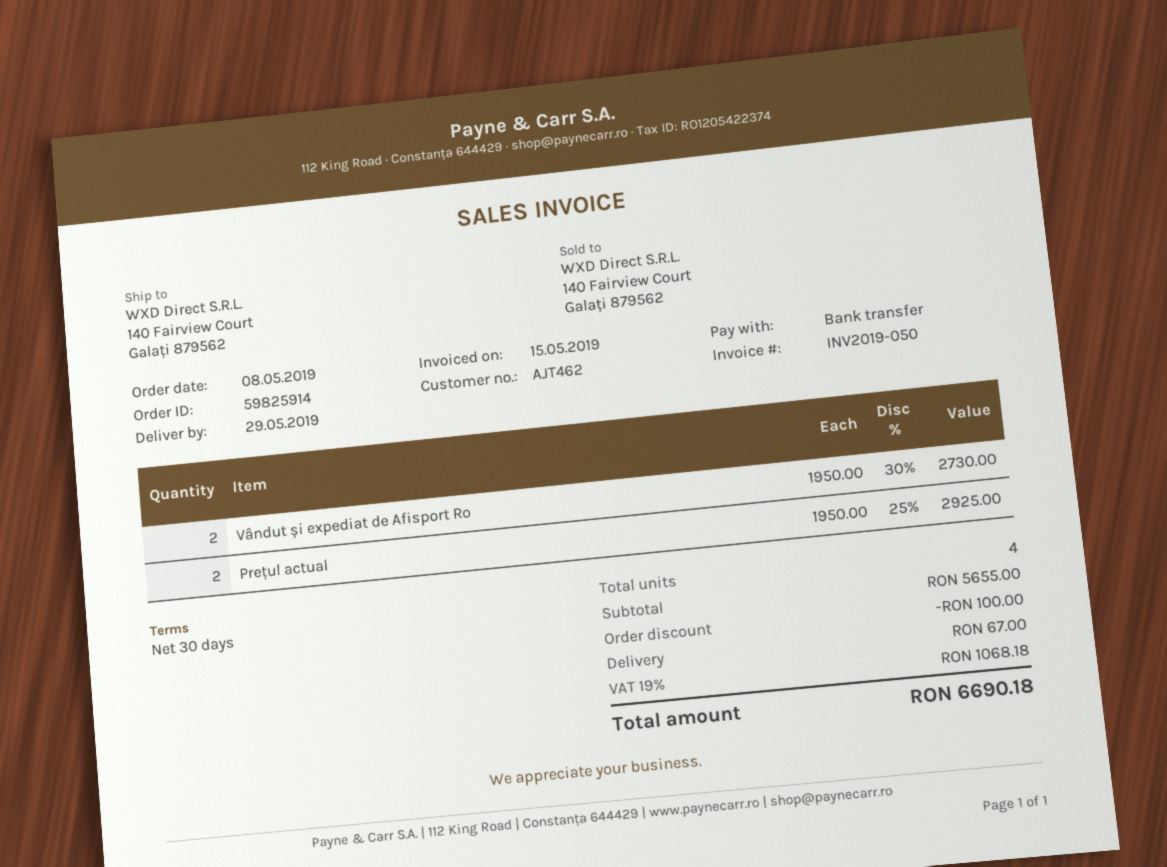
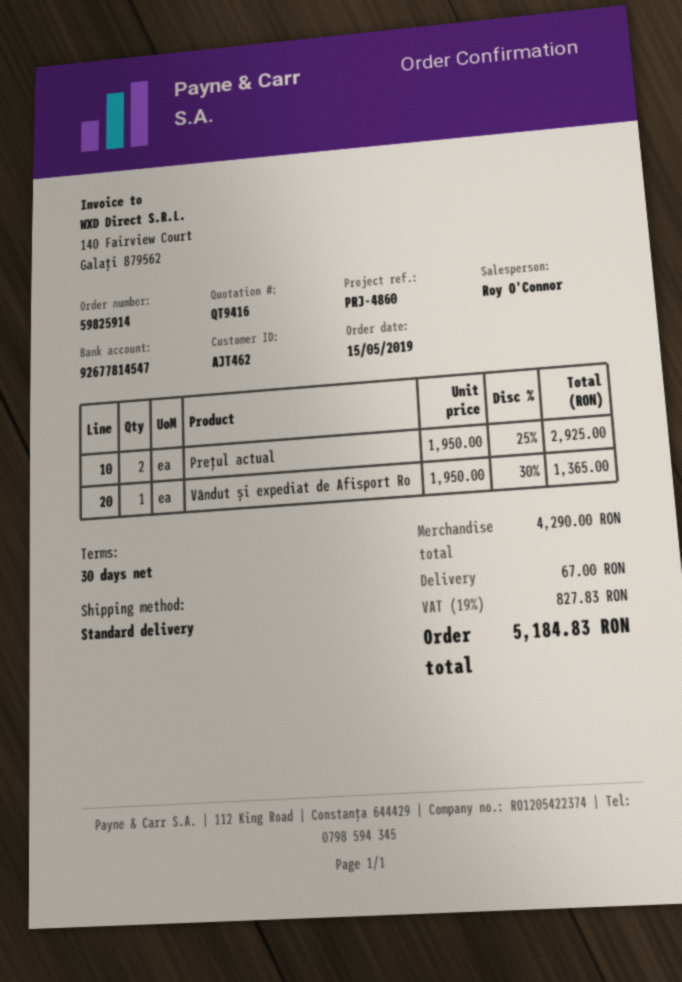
order date: 2019-05-08 -> 2019-05-15
Vândut și expediat de Afisport Ro: 2 x 1950.00 - 30% = 2730.00 -> 1 x 1950.00 - 30% = 1365.00
subtotal: 5655.00 -> 4290.00
discount: 100.00 -> none
tax: 19% = 1068.18 -> 19% = 827.83
total: 6690.18 -> 5184.83

